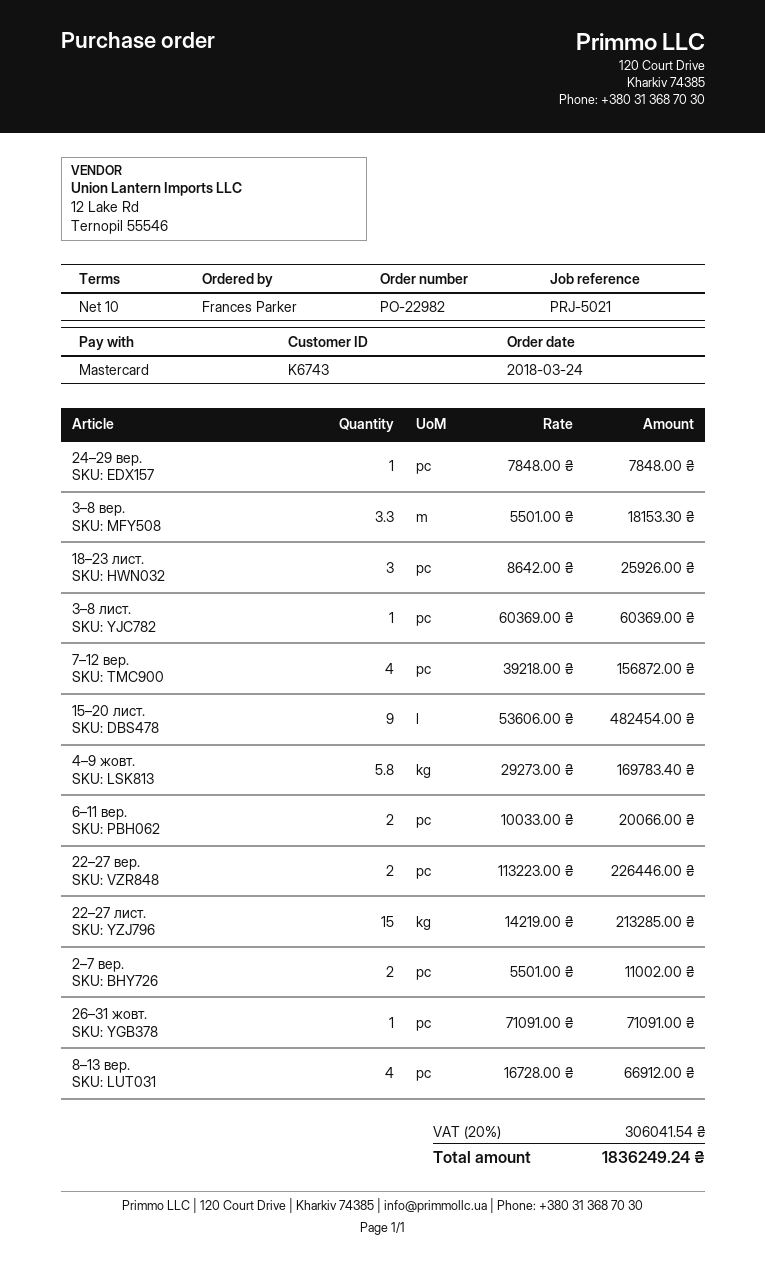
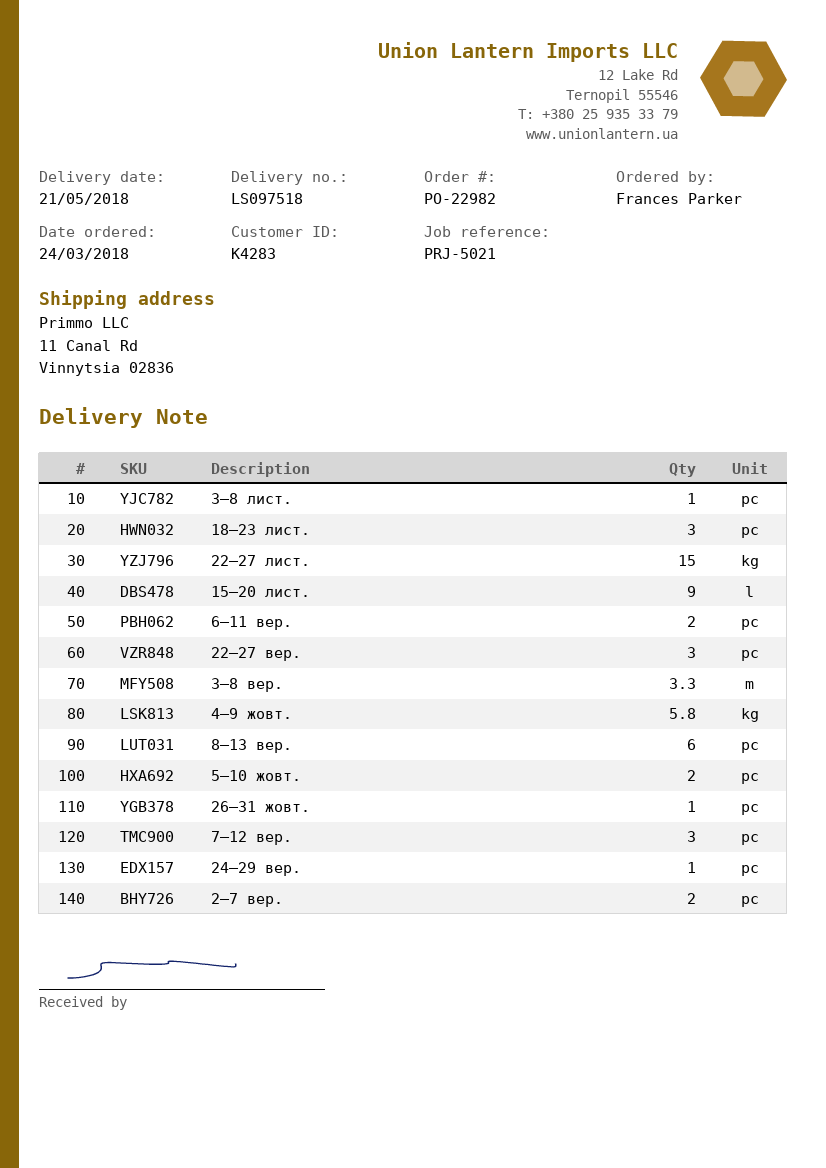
customer number: K6743 -> K4283
7–12 вер.: 4 -> 3
22–27 вер.: 2 -> 3
8–13 вер.: 4 -> 6
5–10 жовт.: none -> 2

